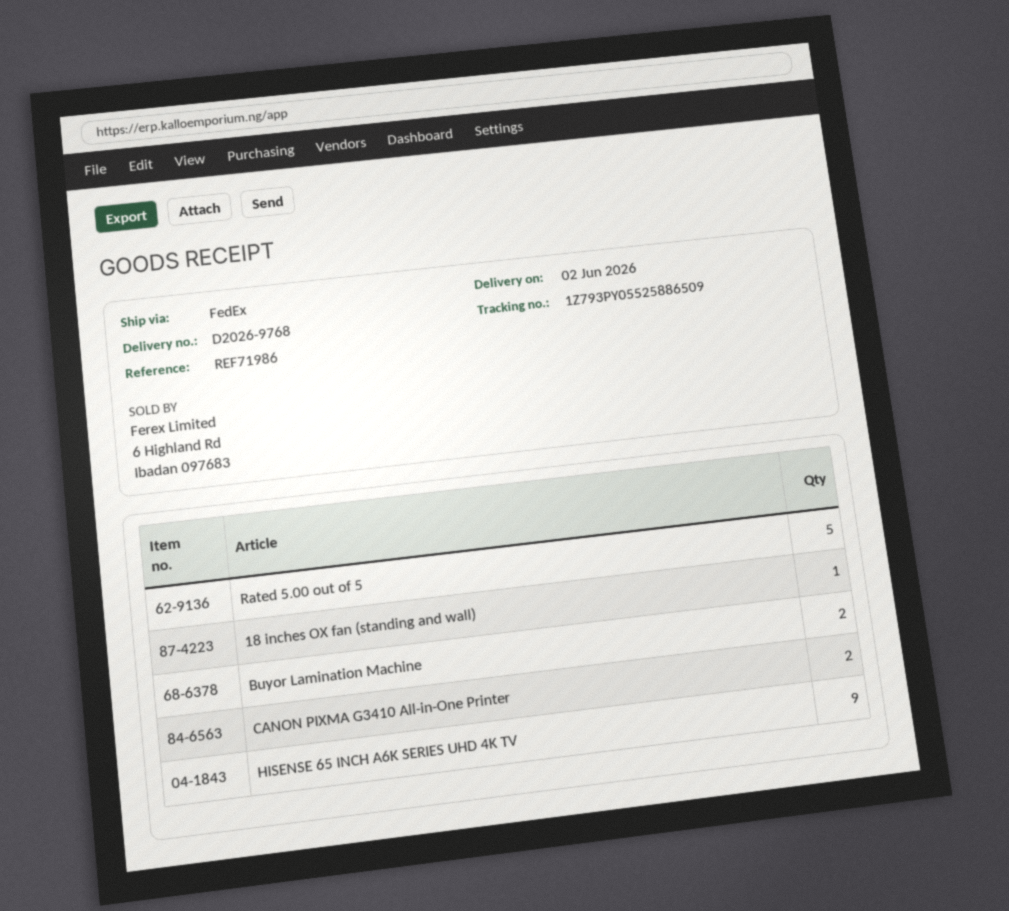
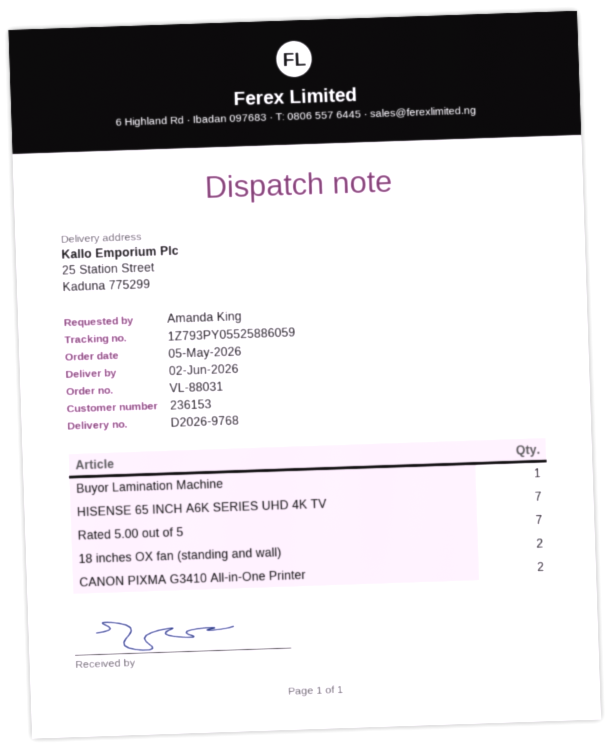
tracking number: 1Z793PY05525886509 -> 1Z793PY05525886059
Rated 5.00 out of 5: 5 -> 7
18 inches OX fan (standing and wall): 1 -> 2
Buyor Lamination Machine: 2 -> 1
HISENSE 65 INCH A6K SERIES UHD 4K TV: 9 -> 7

